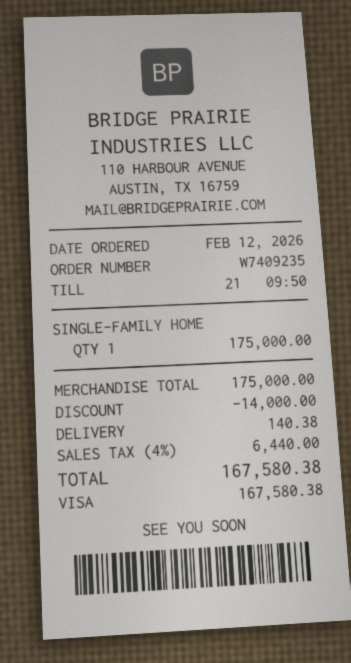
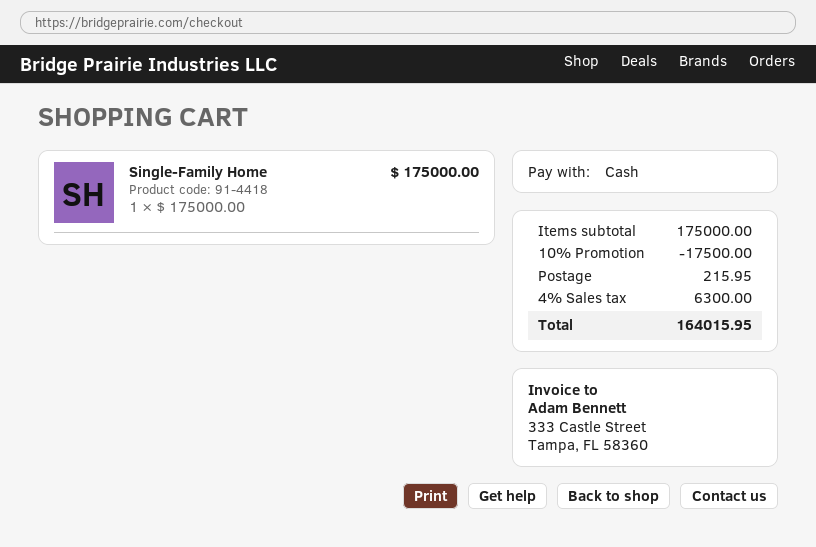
payment method: Visa -> cash
discount: 14000.00 -> 17500.00
shipping: 140.38 -> 215.95
tax: 4% = 6440.00 -> 4% = 6300.00
total: 167580.38 -> 164015.95

